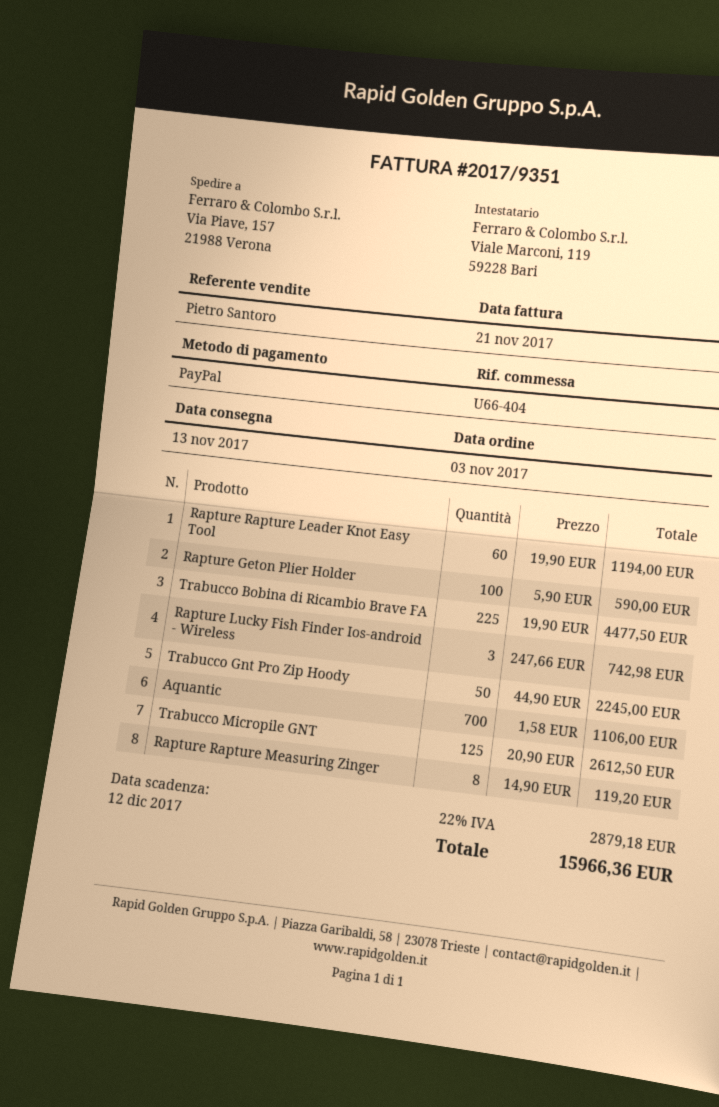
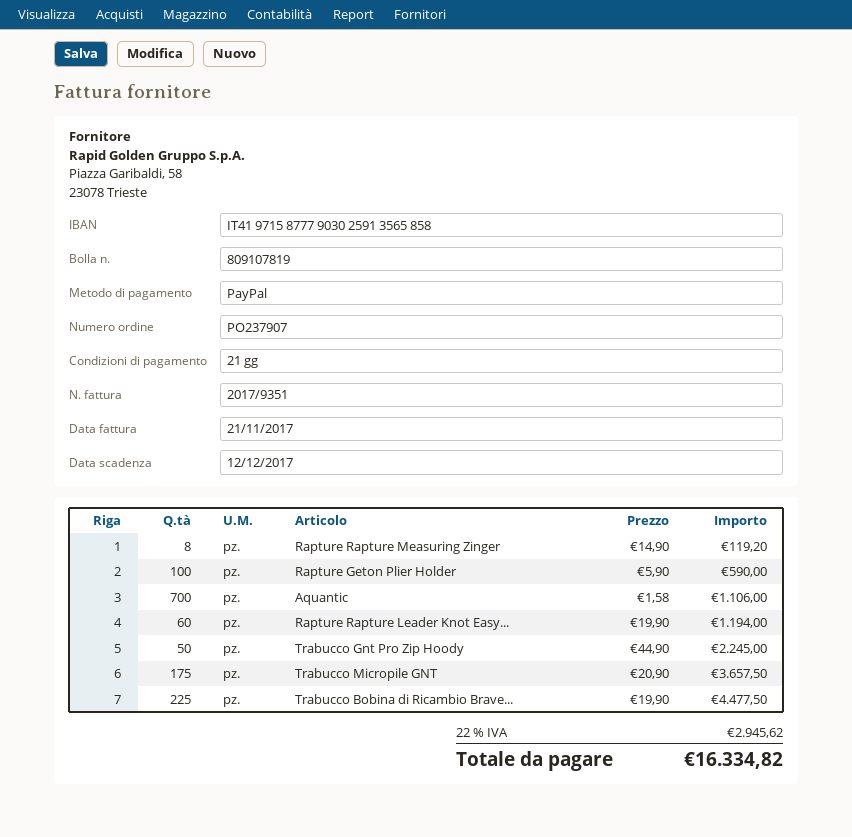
Rapture Lucky Fish Finder Ios-android - Wireless: 3 x 247.66 = 742.98 -> none
Trabucco Micropile GNT: 125 x 20.90 = 2612.50 -> 175 x 20.90 = 3657.50
tax: 22% = 2879.18 -> 22% = 2945.62
total: 15966.36 -> 16334.82

